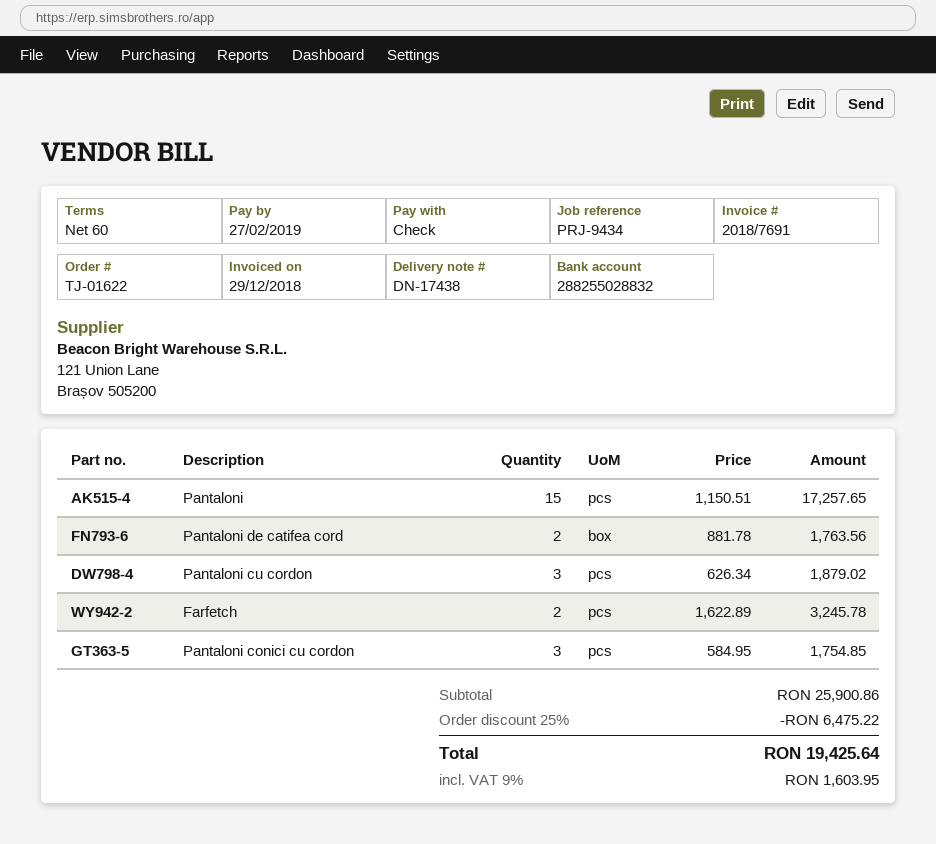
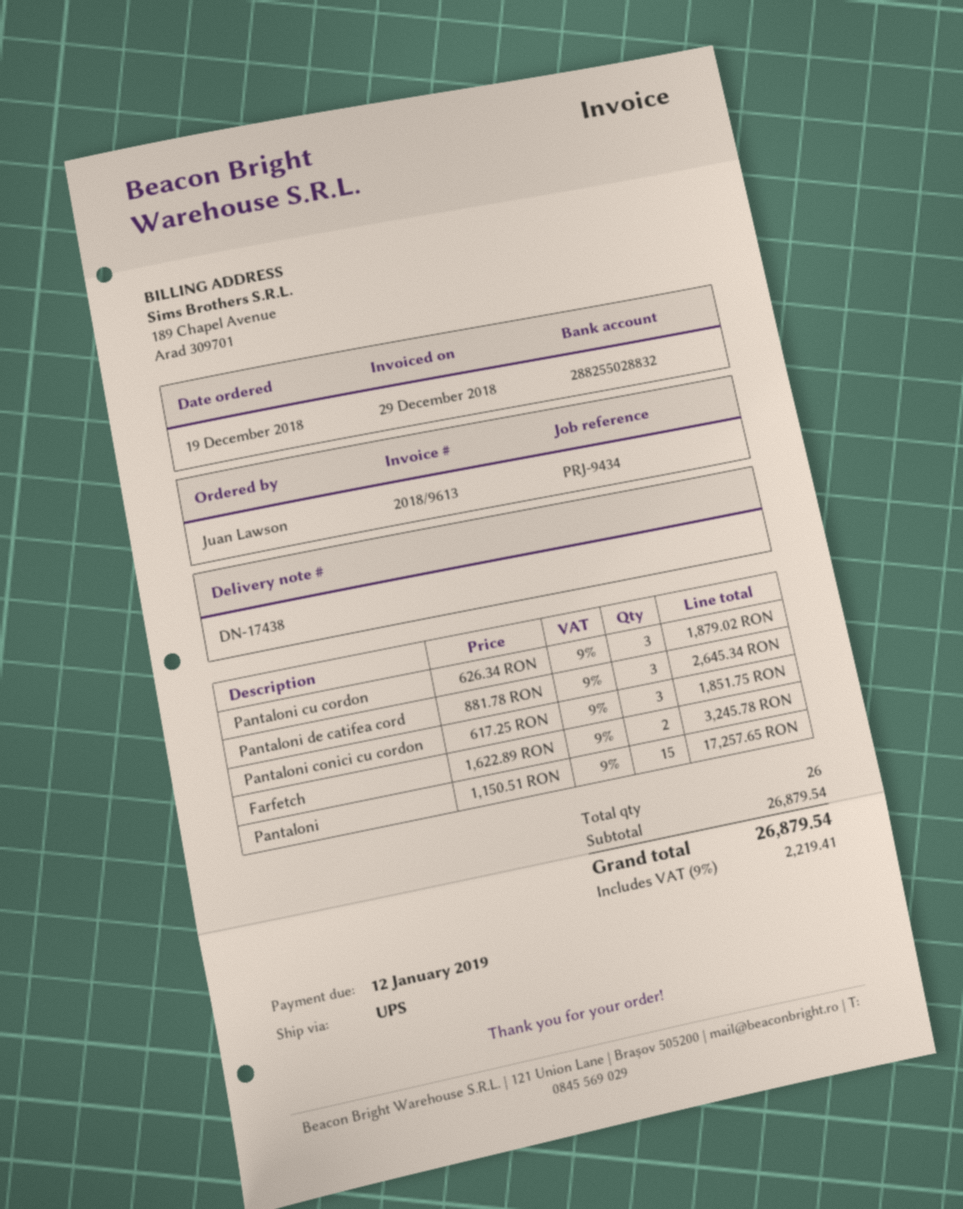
invoice number: 2018/7691 -> 2018/9613
due date: 2019-02-27 -> 2019-01-12
Pantaloni de catifea cord: 2 x 881.78 = 1763.56 -> 3 x 881.78 = 2645.34
Pantaloni conici cu cordon: 3 x 584.95 = 1754.85 -> 3 x 617.25 = 1851.75
subtotal: 25900.86 -> 26879.54
discount: 25% = 6475.22 -> none
tax: 9% = 1603.95 -> 9% = 2219.41
total: 19425.64 -> 26879.54

